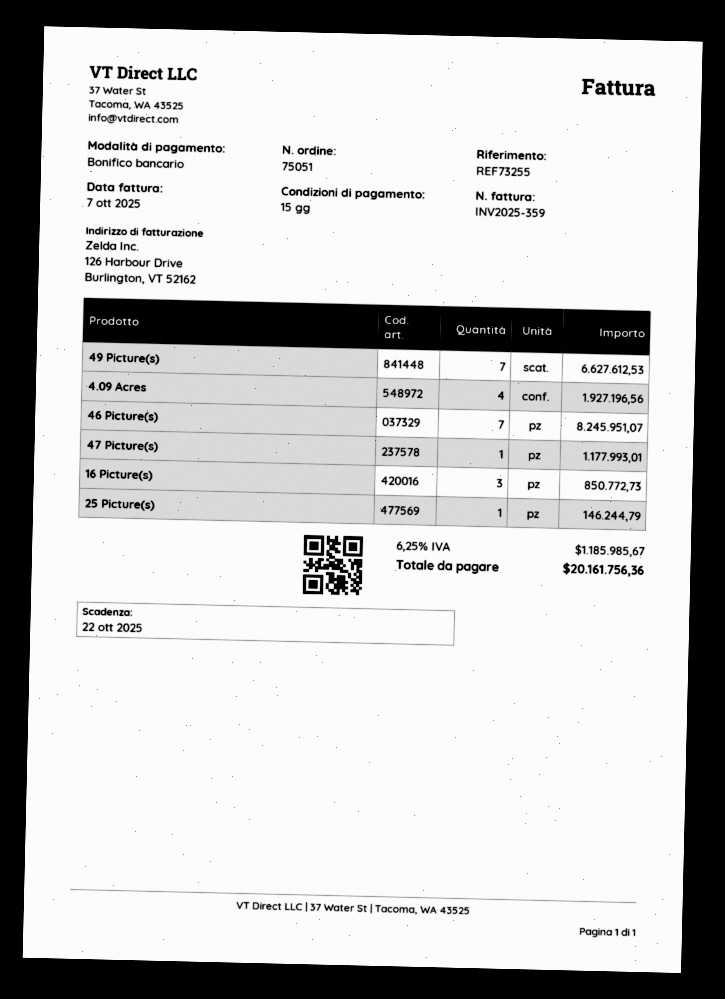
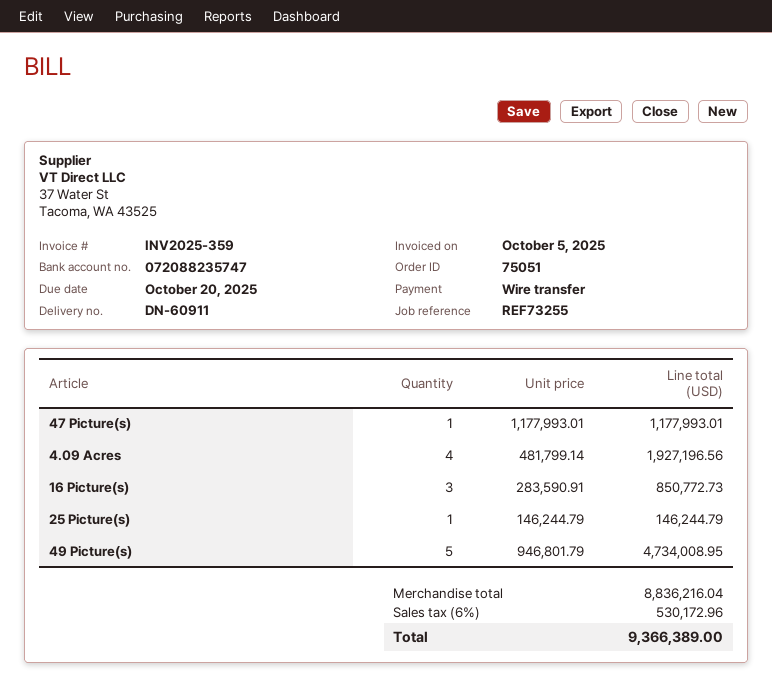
invoice date: 2025-10-07 -> 2025-10-05
due date: 2025-10-22 -> 2025-10-20
49 Picture(s): 7 for 6627612.53 -> 5 for 4734008.95
46 Picture(s): 7 for 8245951.07 -> none
tax: 6.25% = 1185985.67 -> 6% = 530172.96
total: 20161756.36 -> 9366389.00

